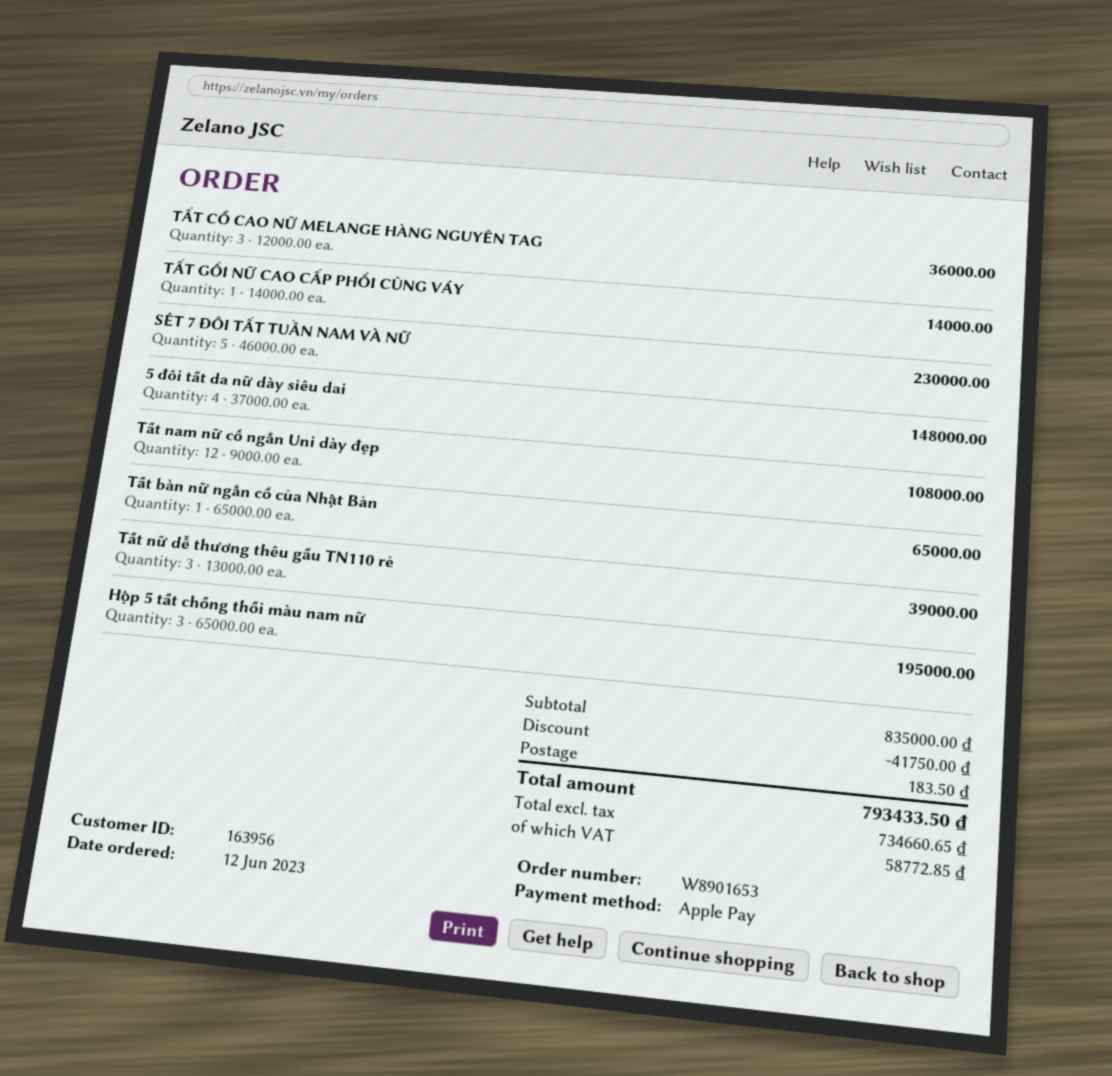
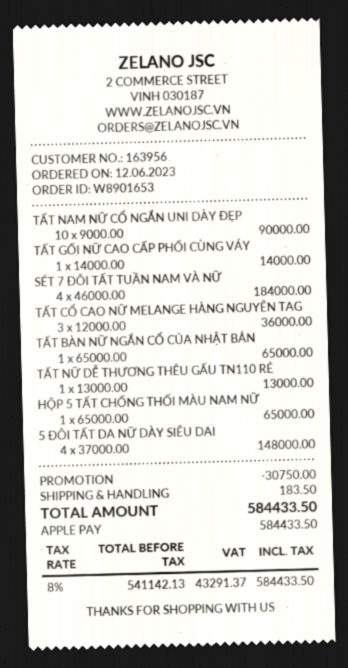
SÉT 7 ĐÔI TẤT TUẦN NAM VÀ NỮ: 5 x 46000.00 = 230000.00 -> 4 x 46000.00 = 184000.00
Tất nam nữ cổ ngắn Uni dày đẹp: 12 x 9000.00 = 108000.00 -> 10 x 9000.00 = 90000.00
Tất nữ dễ thương thêu gấu TN110 rẻ: 3 x 13000.00 = 39000.00 -> 1 x 13000.00 = 13000.00
Hộp 5 tất chống thối màu nam nữ: 3 x 65000.00 = 195000.00 -> 1 x 65000.00 = 65000.00
discount: 41750.00 -> 30750.00
net: 734660.65 -> 541142.13
tax: 58772.85 -> 43291.37
total: 793433.50 -> 584433.50

